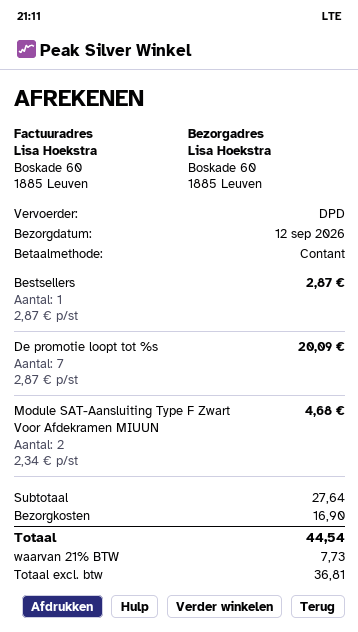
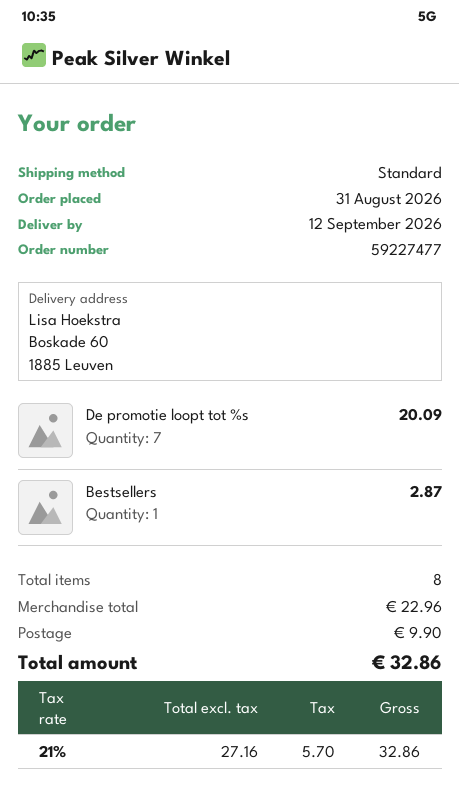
shipping method: DPD -> standard
Module SAT-Aansluiting Type F Zwart Voor Afdekramen MIUUN: 2 for 4.68 -> none
subtotal: 27.64 -> 22.96
shipping: 16.90 -> 9.90
net: 36.81 -> 27.16
tax: 21% = 7.73 -> 21% = 5.70
total: 44.54 -> 32.86

